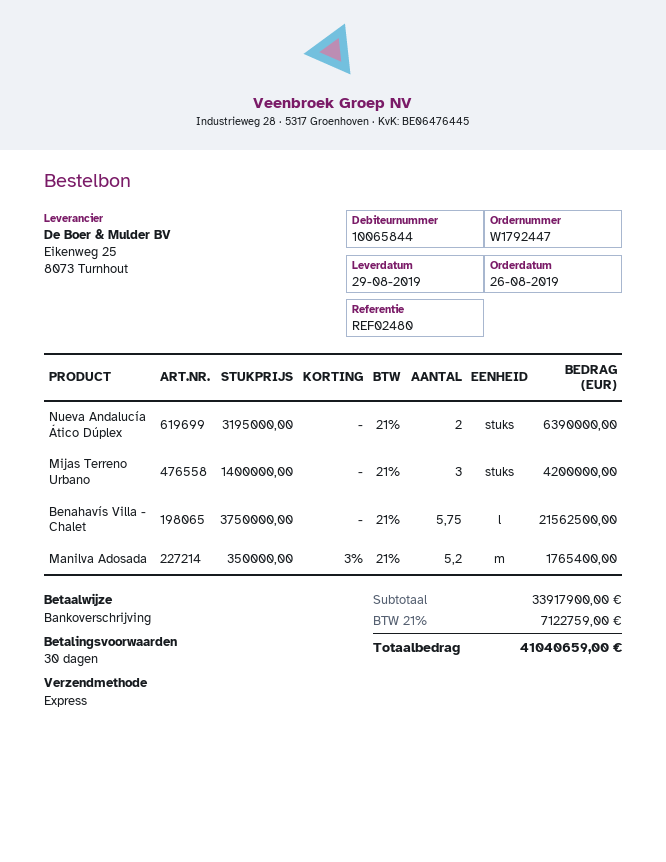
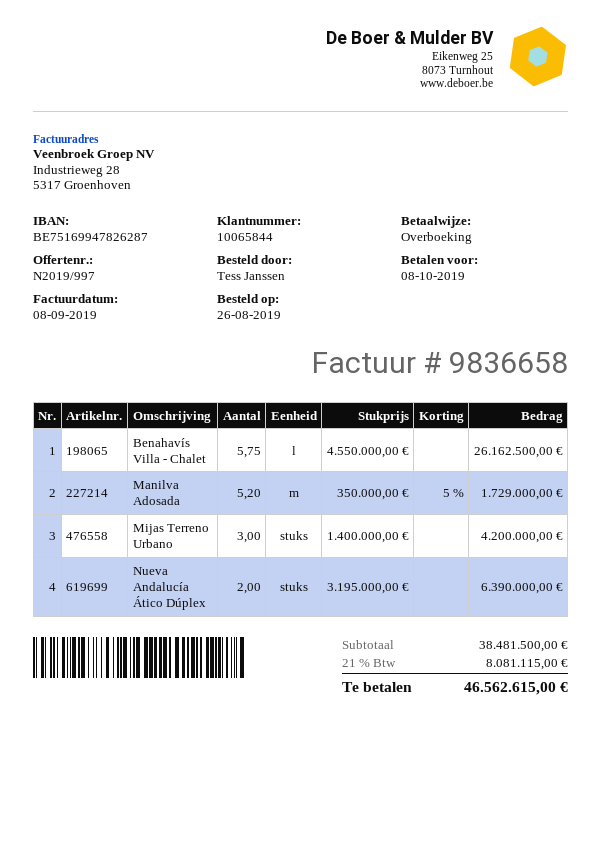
Benahavís Villa - Chalet: 5.75 x 3750000.00 = 21562500.00 -> 5.75 x 4550000.00 = 26162500.00
Manilva Adosada: 5.2 x 350000.00 - 3% = 1765400.00 -> 5.2 x 350000.00 - 5% = 1729000.00
subtotal: 33917900.00 -> 38481500.00
tax: 21% = 7122759.00 -> 21% = 8081115.00
total: 41040659.00 -> 46562615.00

